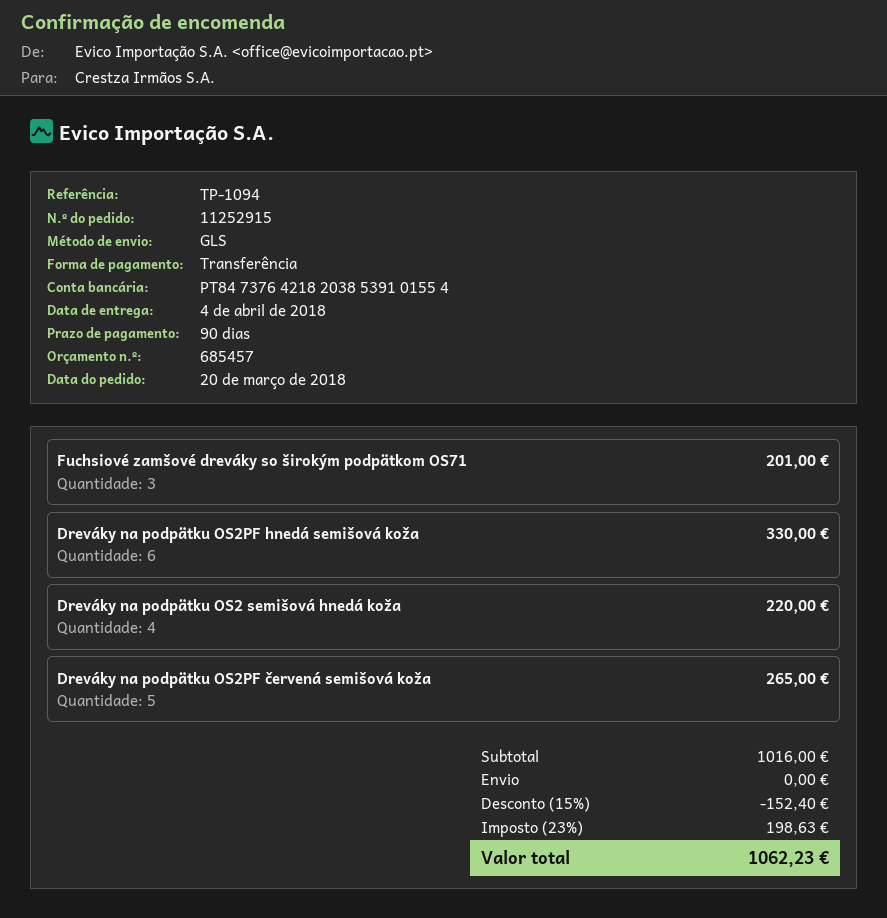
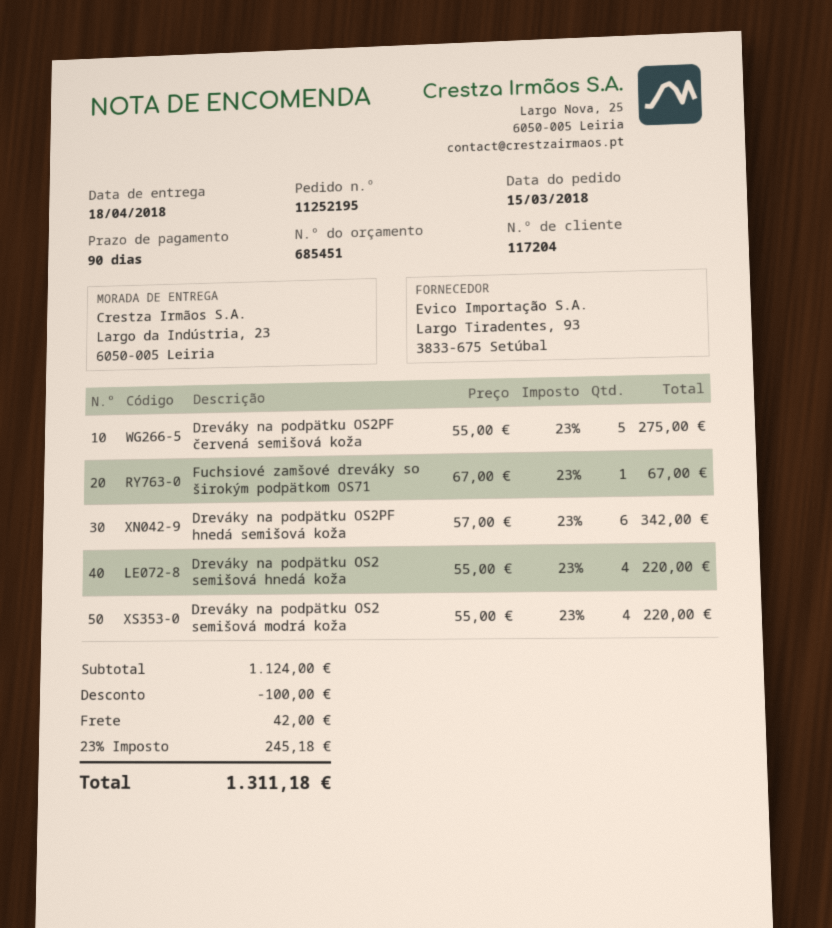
quote number: 685457 -> 685451
order number: 11252915 -> 11252195
order date: 2018-03-20 -> 2018-03-15
delivery date: 2018-04-04 -> 2018-04-18
Fuchsiové zamšové dreváky so širokým podpätkom OS71: 3 for 201.00 -> 1 for 67.00
Dreváky na podpätku OS2PF hnedá semišová koža: 6 for 330.00 -> 6 for 342.00
Dreváky na podpätku OS2PF červená semišová koža: 5 for 265.00 -> 5 for 275.00
Dreváky na podpätku OS2 semišová modrá koža: none -> 4 for 220.00
subtotal: 1016.00 -> 1124.00
discount: 152.40 -> 100.00
shipping: 0.00 -> 42.00
tax: 23% = 198.63 -> 23% = 245.18
total: 1062.23 -> 1311.18

